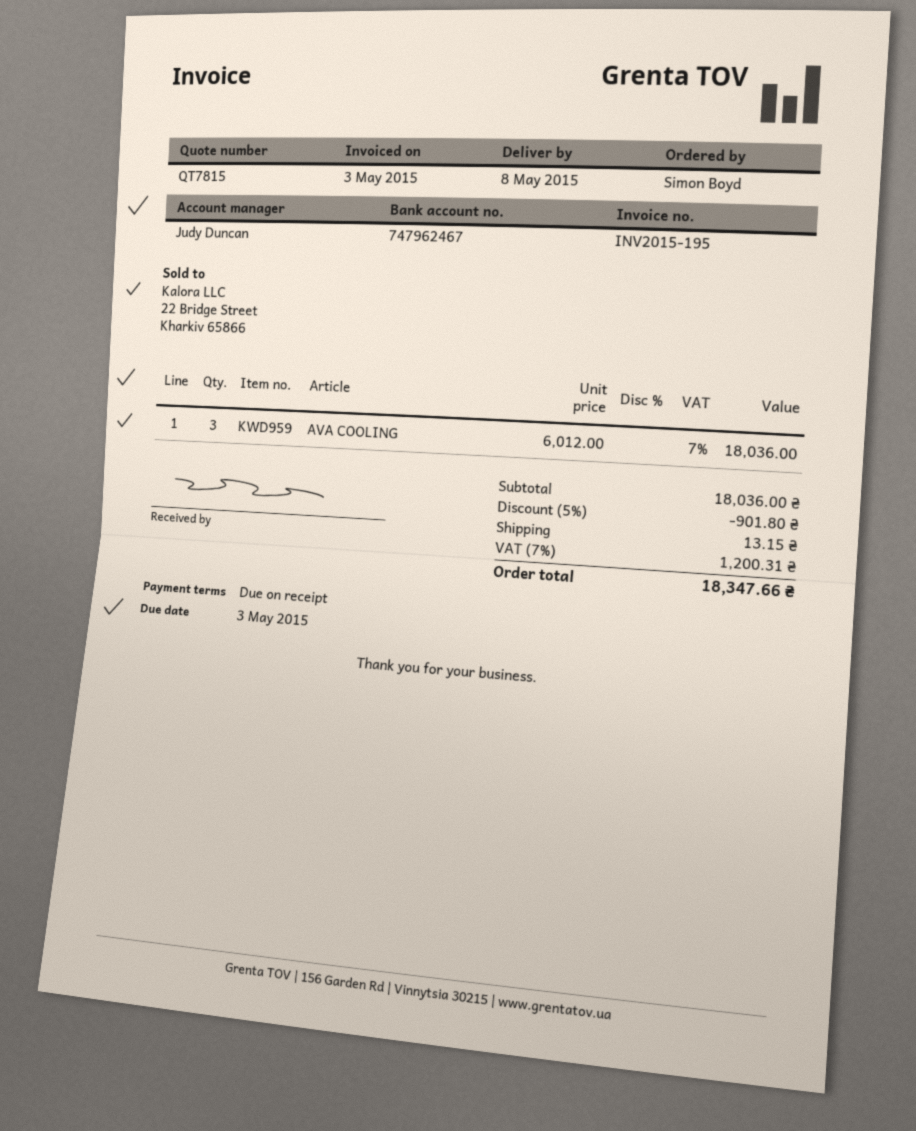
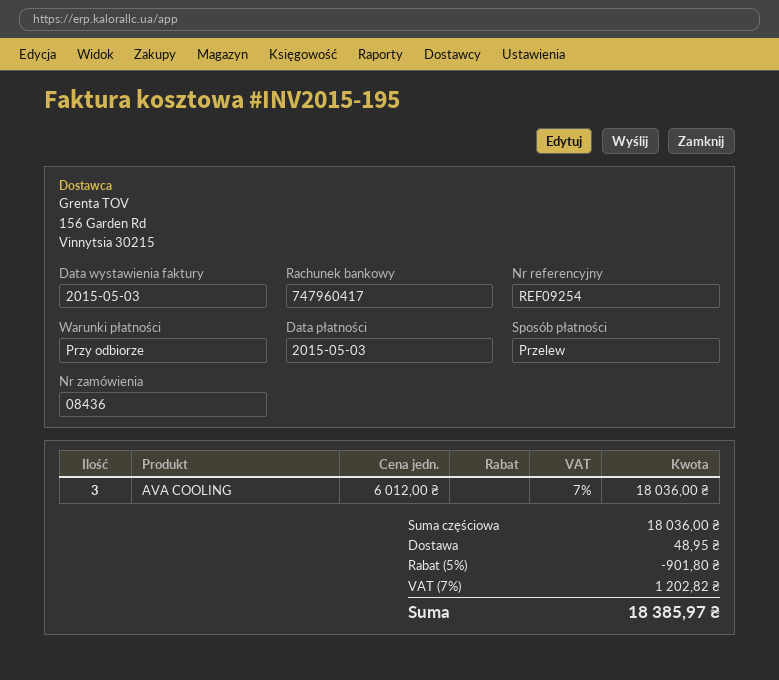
bank account: 747962467 -> 747960417
shipping: 13.15 -> 48.95
tax: 7% = 1200.31 -> 7% = 1202.82
total: 18347.66 -> 18385.97

